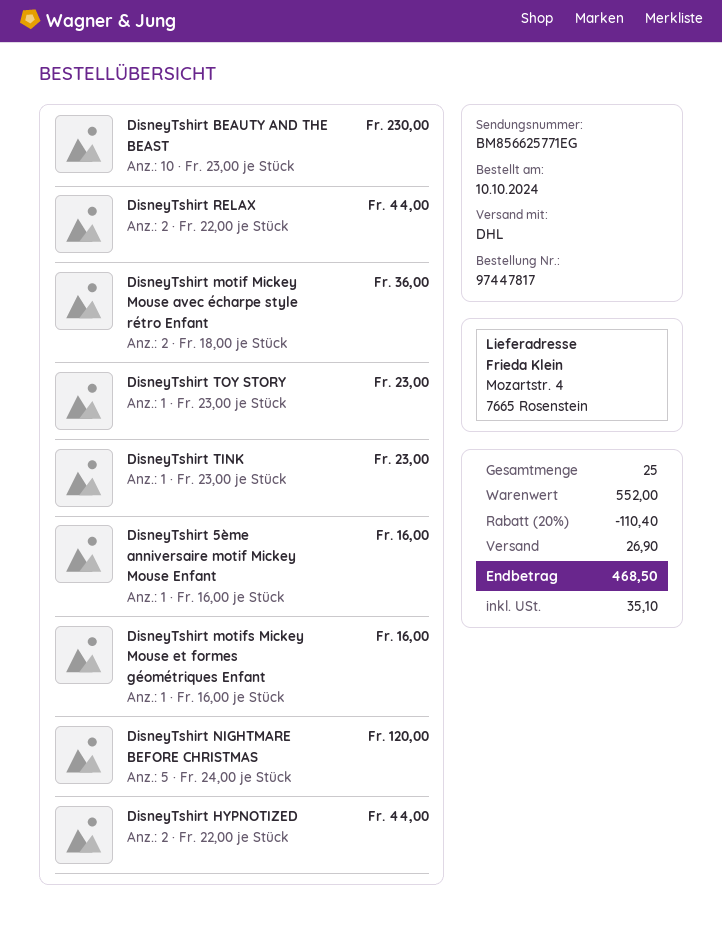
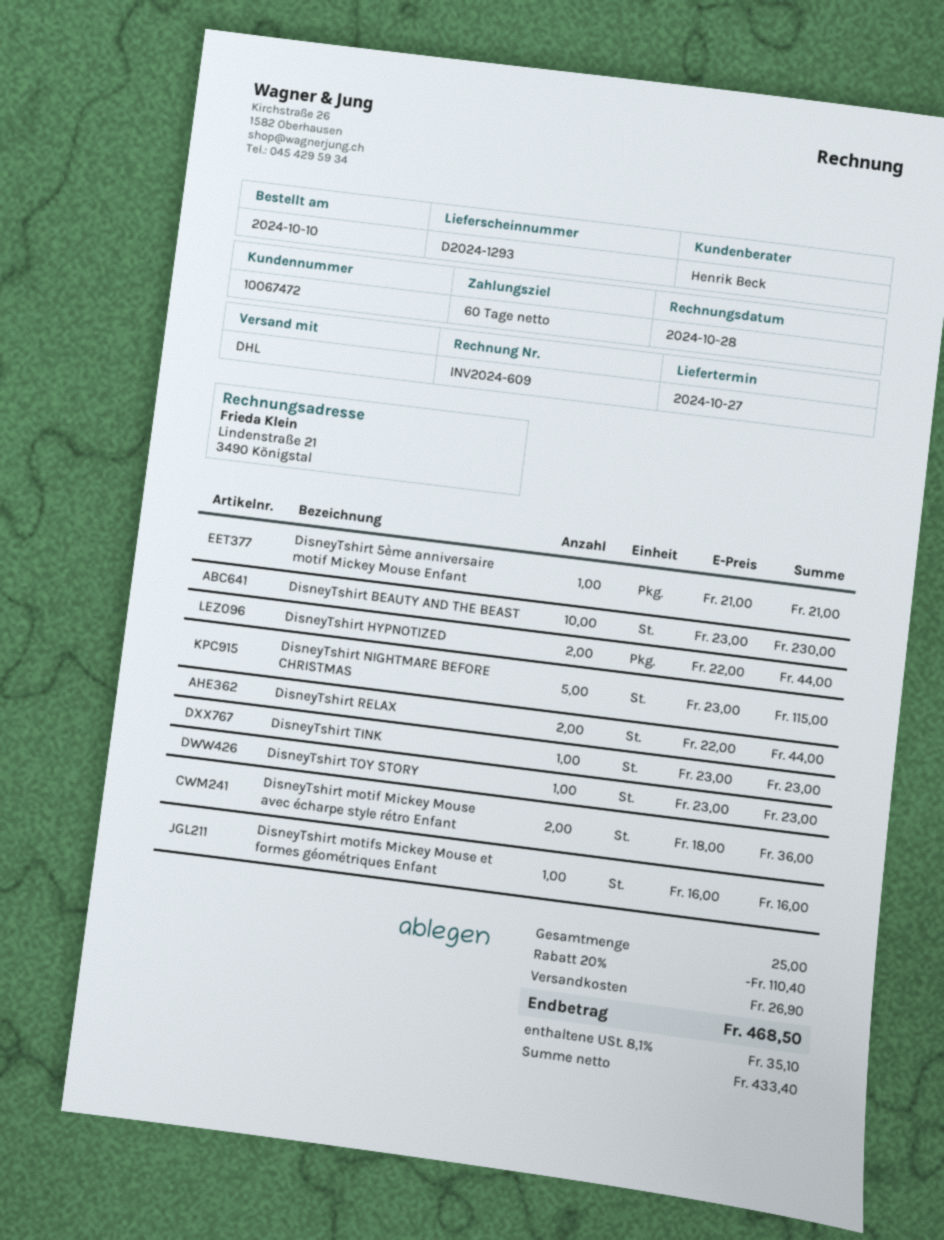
DisneyTshirt 5ème anniversaire motif Mickey Mouse Enfant: 1 x 16.00 = 16.00 -> 1 x 21.00 = 21.00
DisneyTshirt NIGHTMARE BEFORE CHRISTMAS: 5 x 24.00 = 120.00 -> 5 x 23.00 = 115.00

